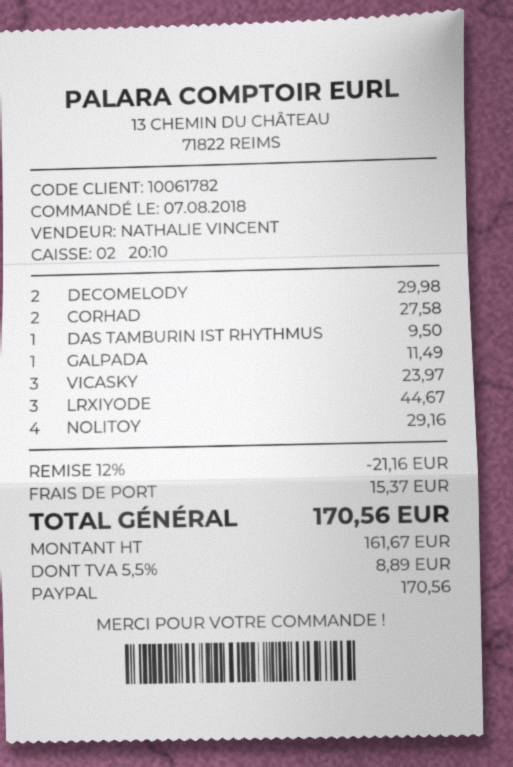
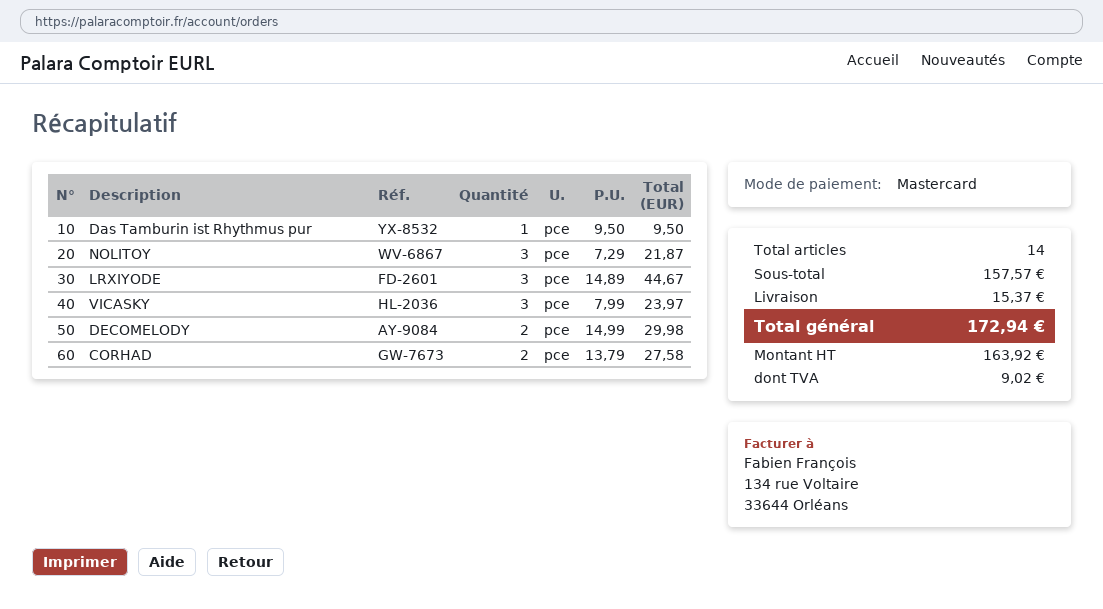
payment method: PayPal -> Mastercard
GALPADA: 1 for 11.49 -> none
NOLITOY: 4 for 29.16 -> 3 for 21.87
discount: 12% = 21.16 -> none
net: 161.67 -> 163.92
tax: 8.89 -> 9.02
total: 170.56 -> 172.94

